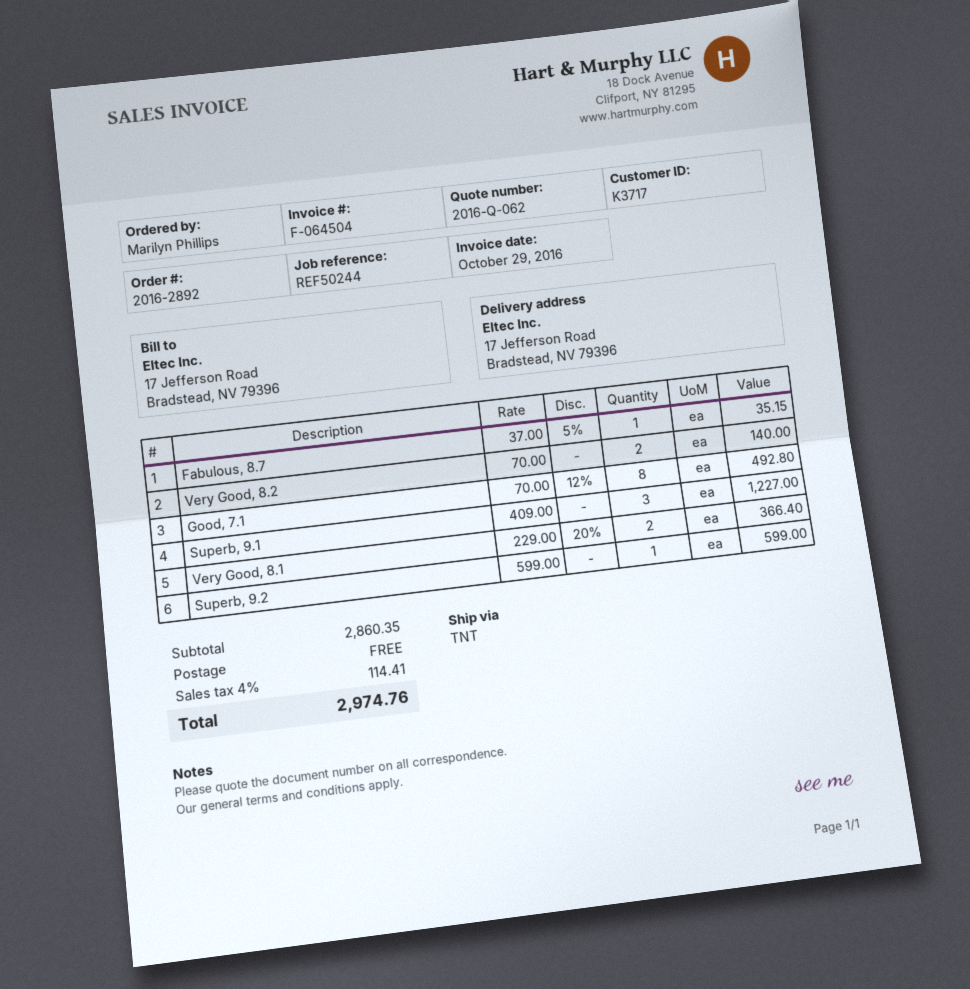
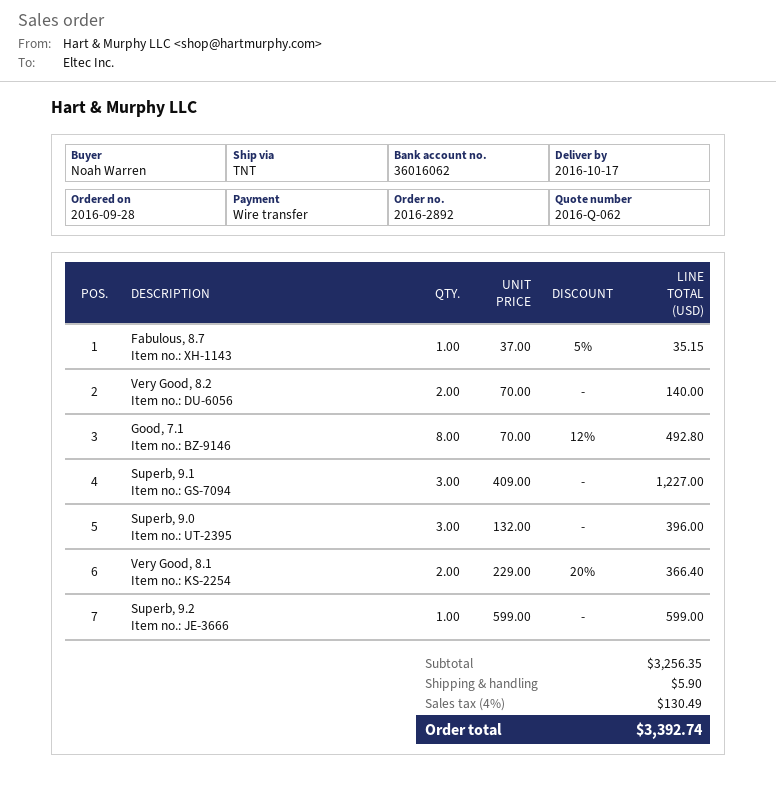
ordered by: Marilyn Phillips -> Noah Warren
Superb, 9.0: none -> 3 x 132.00 = 396.00
subtotal: 2860.35 -> 3256.35
shipping: 0.00 -> 5.90
tax: 4% = 114.41 -> 4% = 130.49
total: 2974.76 -> 3392.74

